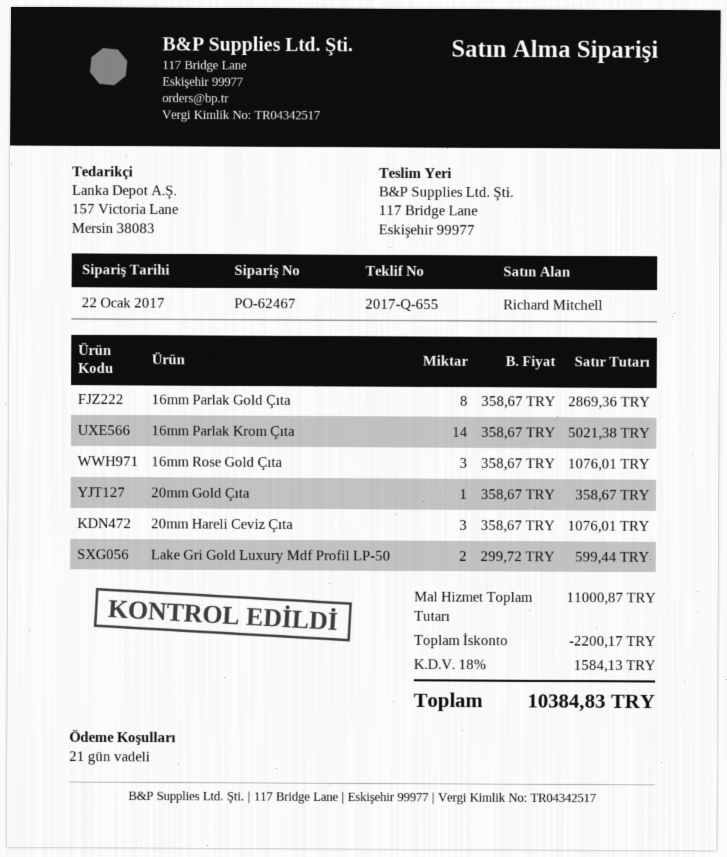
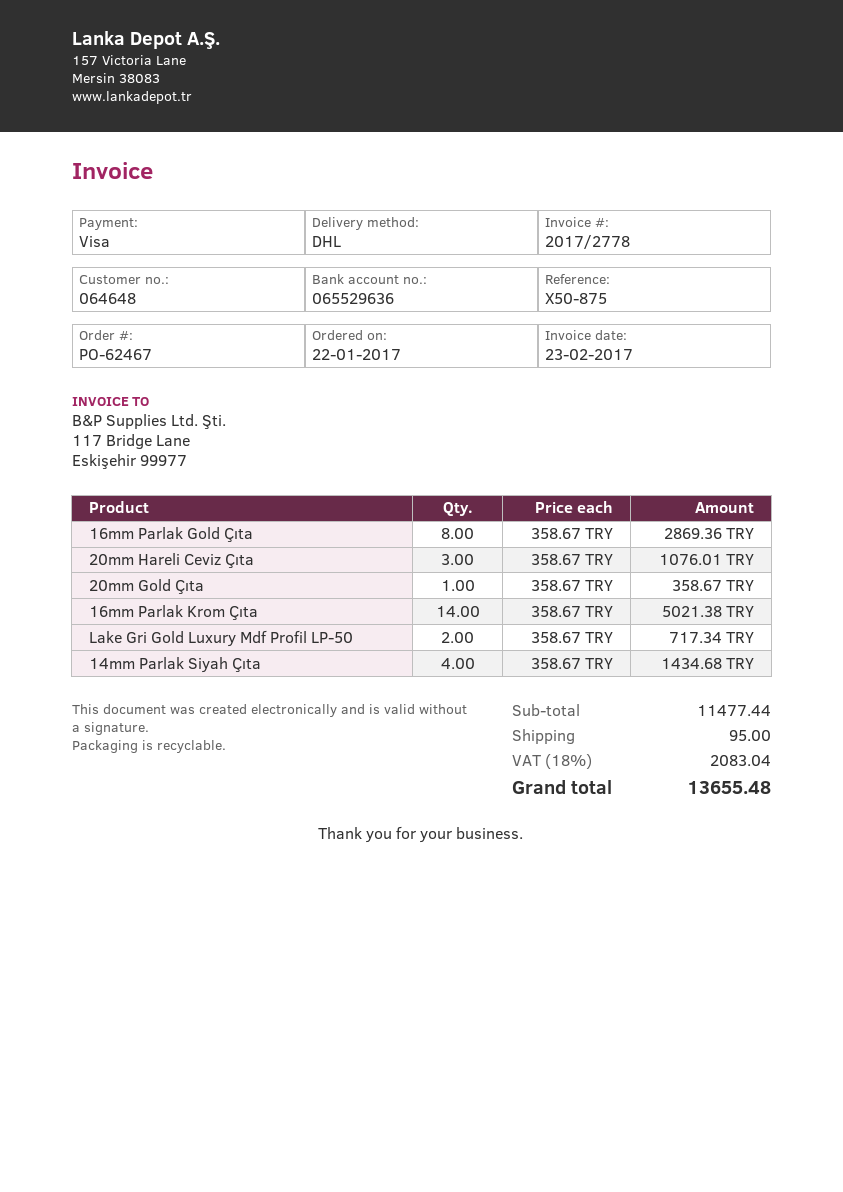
16mm Rose Gold Çıta: 3 x 358.67 = 1076.01 -> none
Lake Gri Gold Luxury Mdf Profil LP-50: 2 x 299.72 = 599.44 -> 2 x 358.67 = 717.34
14mm Parlak Siyah Çıta: none -> 4 x 358.67 = 1434.68
subtotal: 11000.87 -> 11477.44
discount: 2200.17 -> none
shipping: none -> 95.00
tax: 18% = 1584.13 -> 18% = 2083.04
total: 10384.83 -> 13655.48

